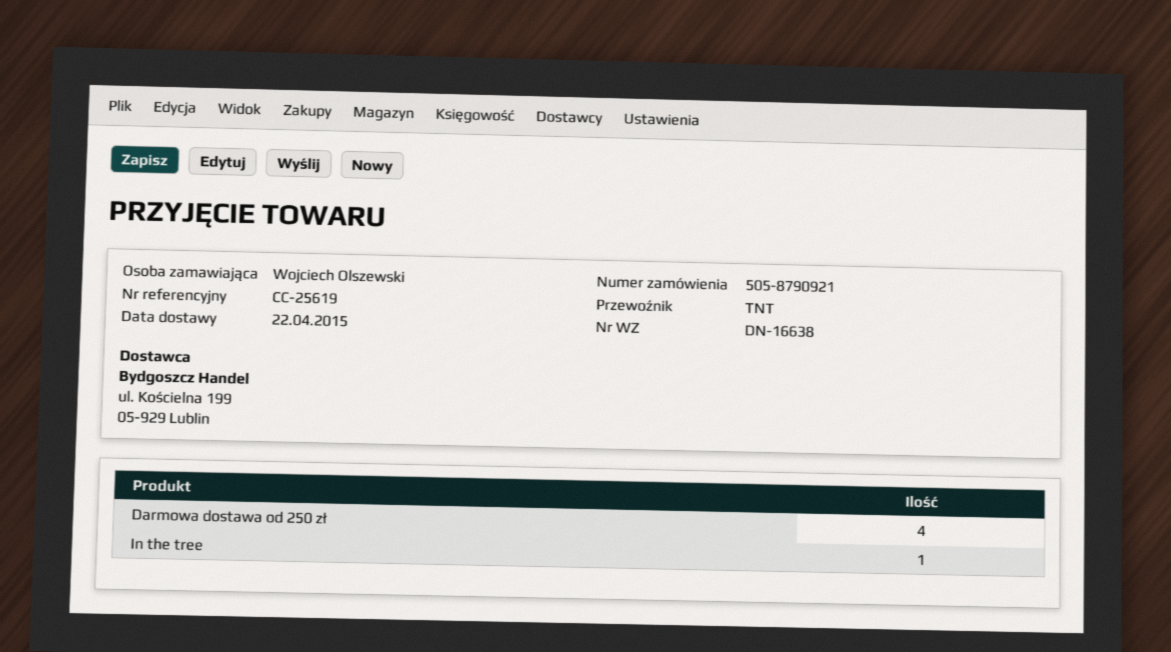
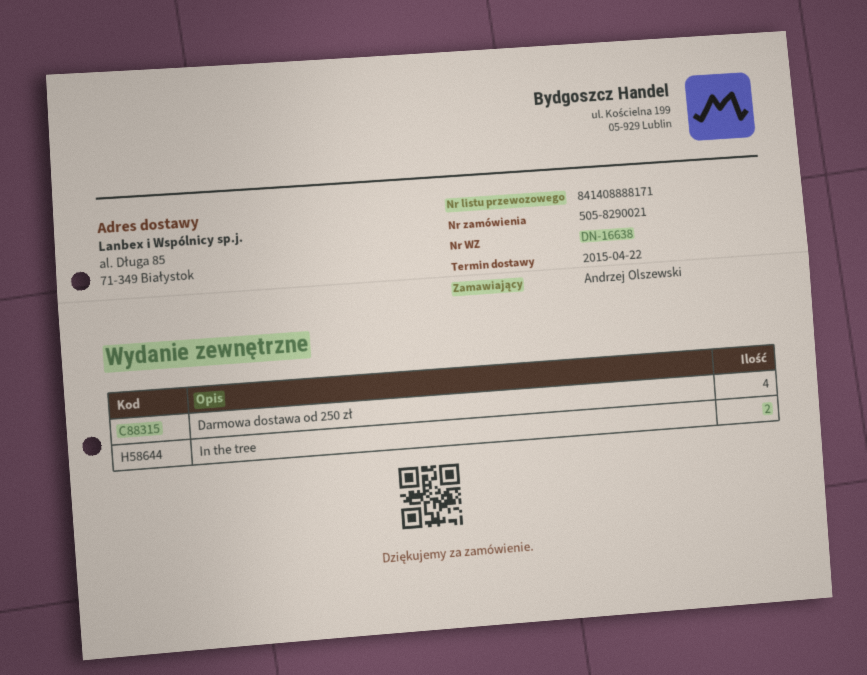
order number: 505-8790921 -> 505-8290021
ordered by: Wojciech Olszewski -> Andrzej Olszewski
In the tree: 1 -> 2

